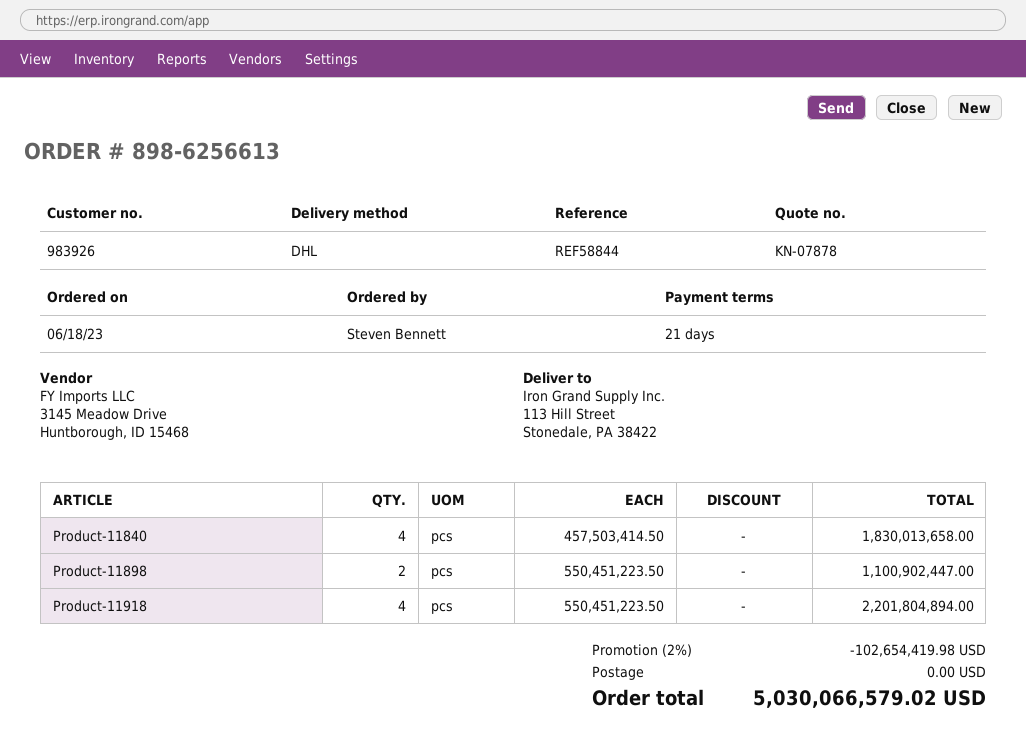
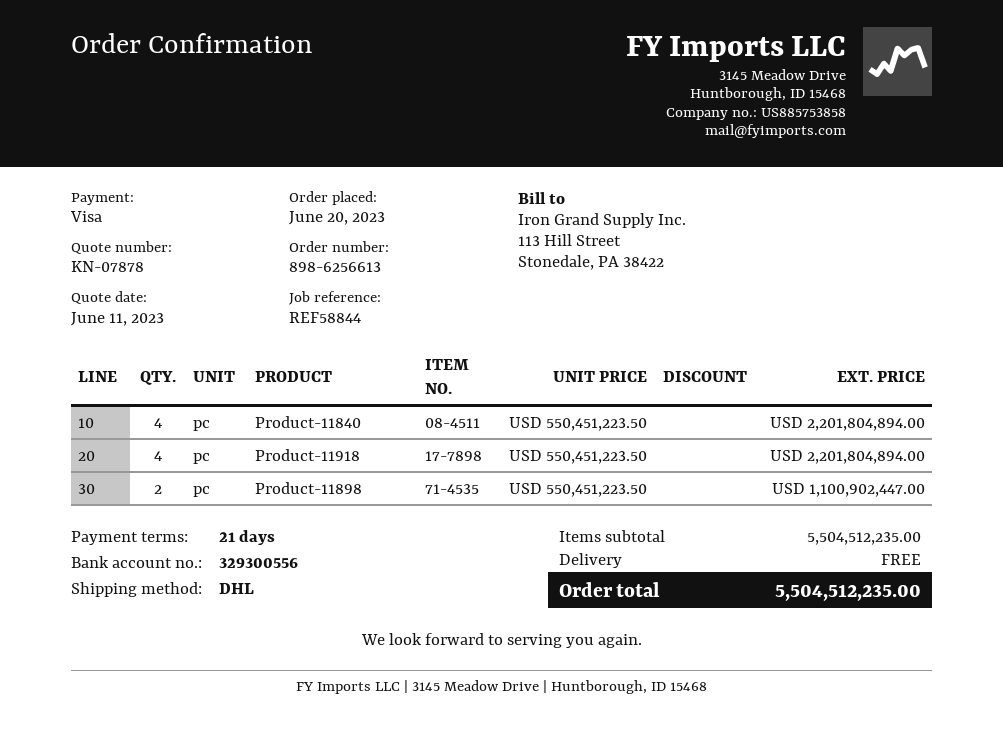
order date: 2023-06-18 -> 2023-06-20
Product-11840: 4 x 457503414.50 = 1830013658.00 -> 4 x 550451223.50 = 2201804894.00
discount: 2% = 102654419.98 -> none
total: 5030066579.02 -> 5504512235.00

